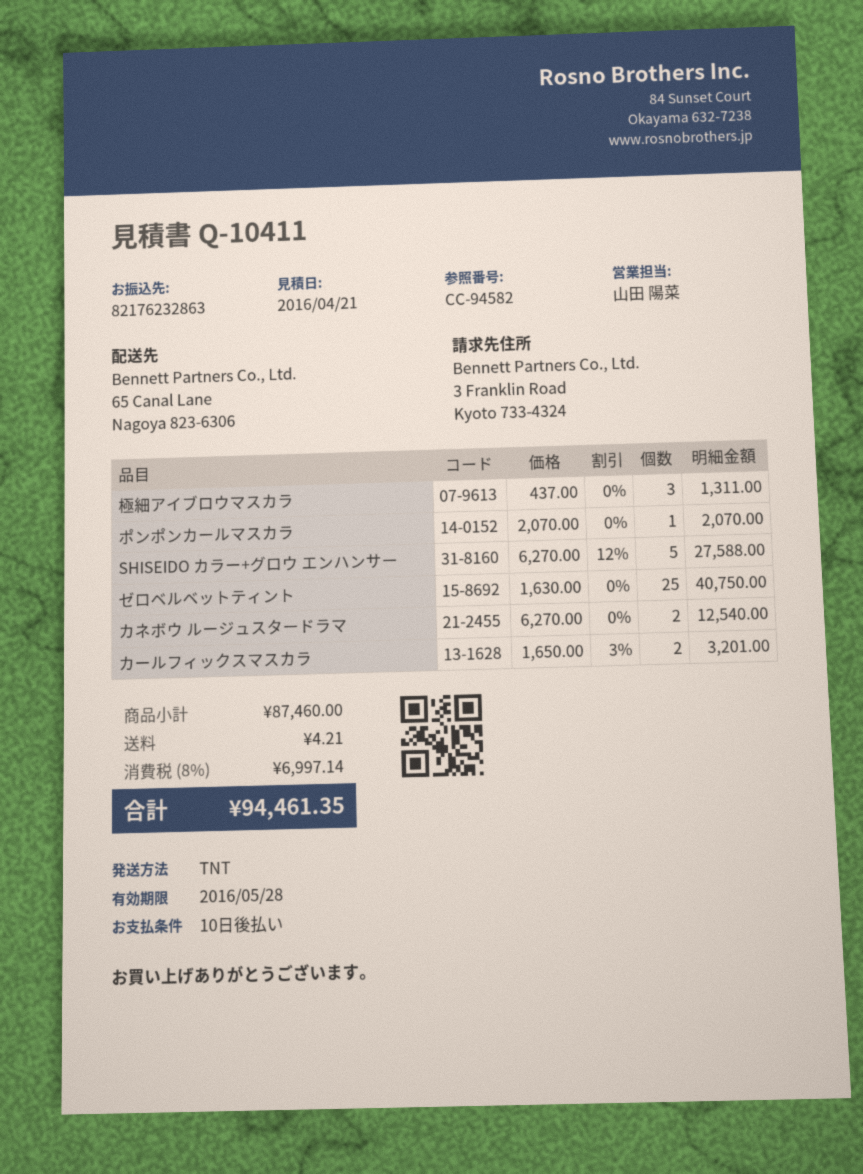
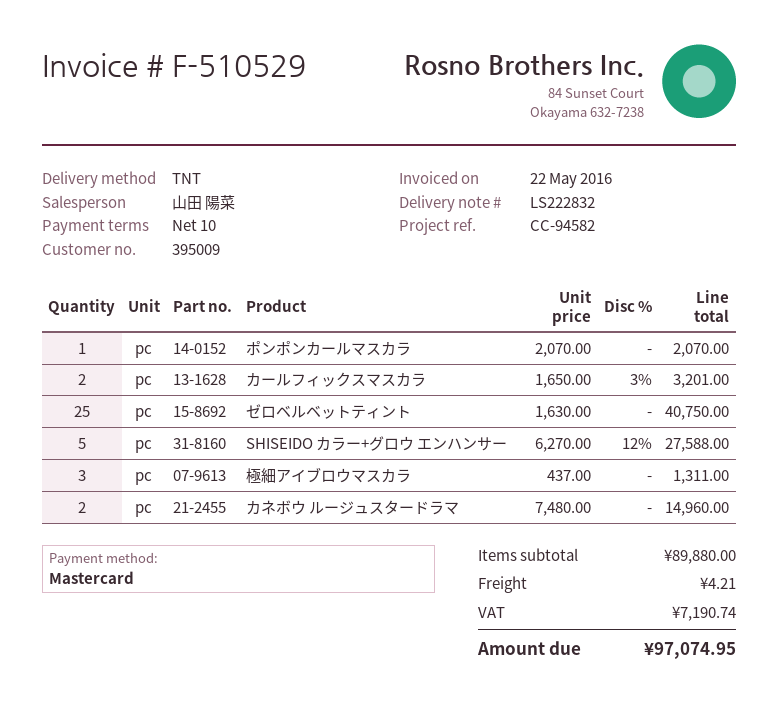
カネボウ ルージュスタードラマ: 2 x 6270.00 = 12540.00 -> 2 x 7480.00 = 14960.00
subtotal: 87460.00 -> 89880.00
tax: 6997.14 -> 7190.74
total: 94461.35 -> 97074.95

